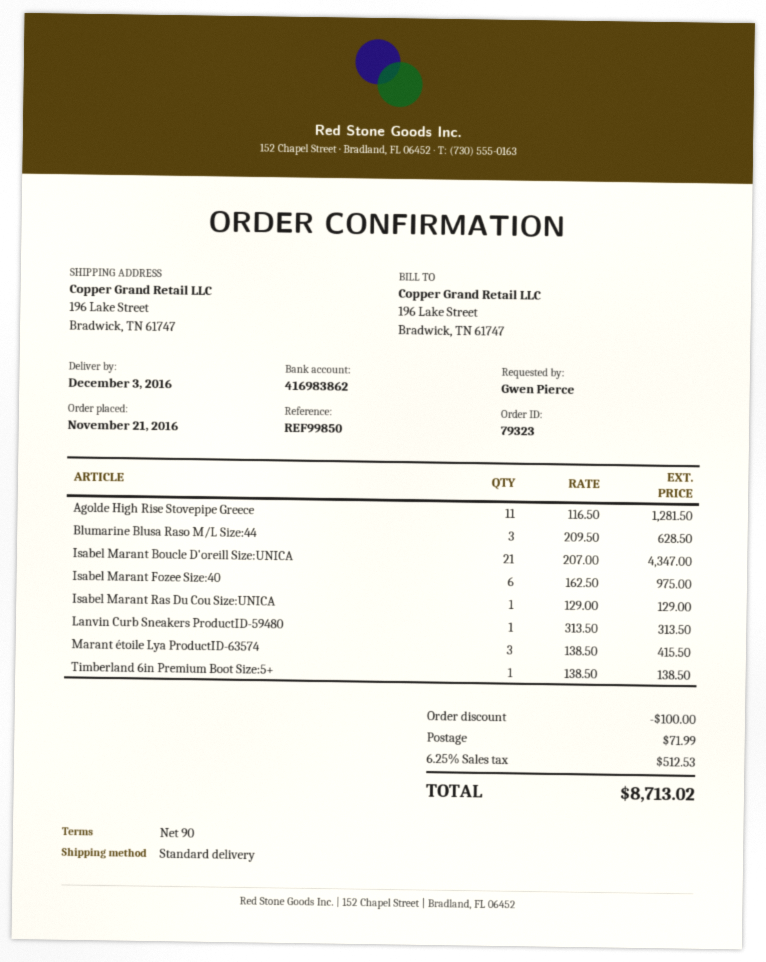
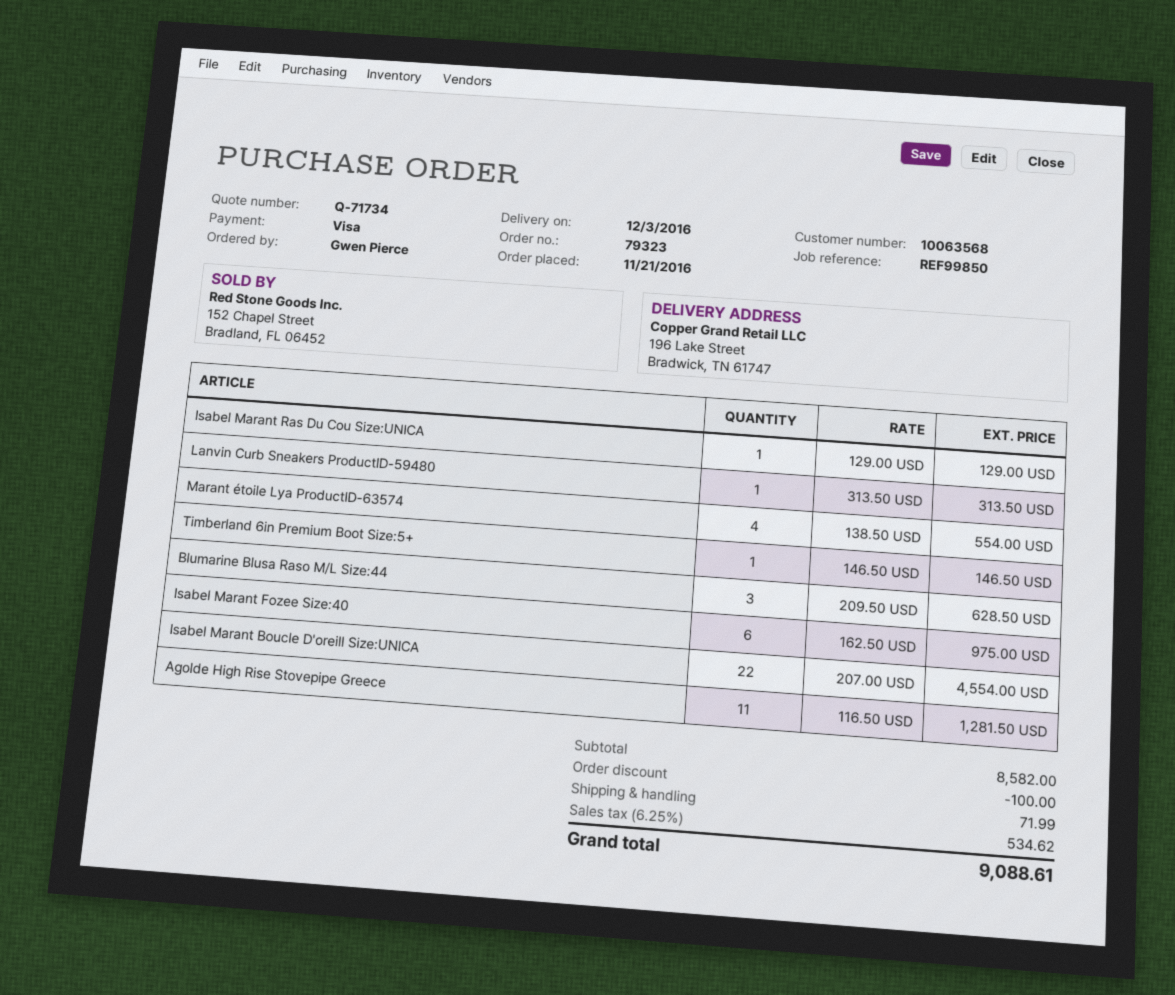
Isabel Marant Boucle D'oreill Size:UNICA: 21 x 207.00 = 4347.00 -> 22 x 207.00 = 4554.00
Marant étoile Lya ProductID-63574: 3 x 138.50 = 415.50 -> 4 x 138.50 = 554.00
Timberland 6in Premium Boot Size:5+: 1 x 138.50 = 138.50 -> 1 x 146.50 = 146.50
tax: 6.25% = 512.53 -> 6.25% = 534.62
total: 8713.02 -> 9088.61

